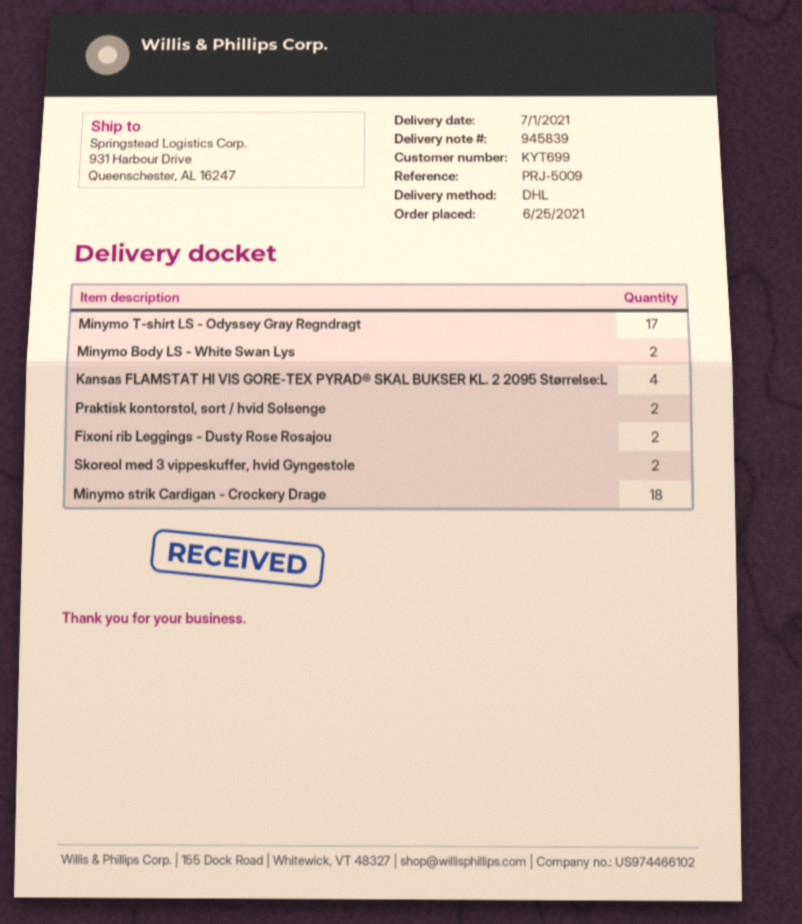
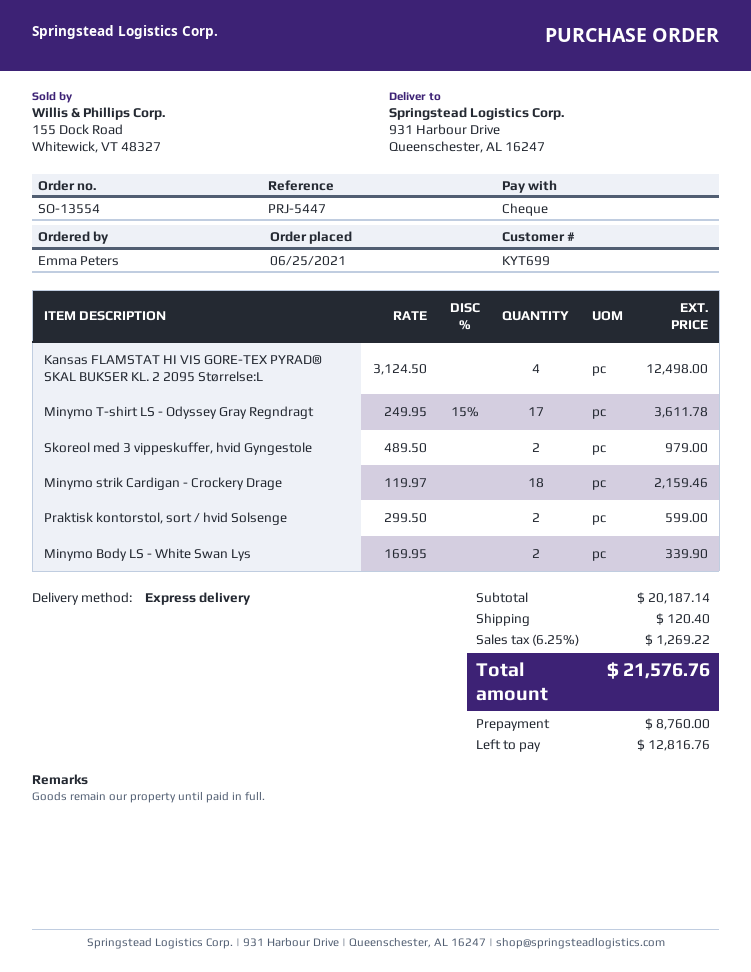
reference: PRJ-5009 -> PRJ-5447
shipping method: DHL -> express
Fixoni rib Leggings - Dusty Rose Rosajou: 2 -> none

